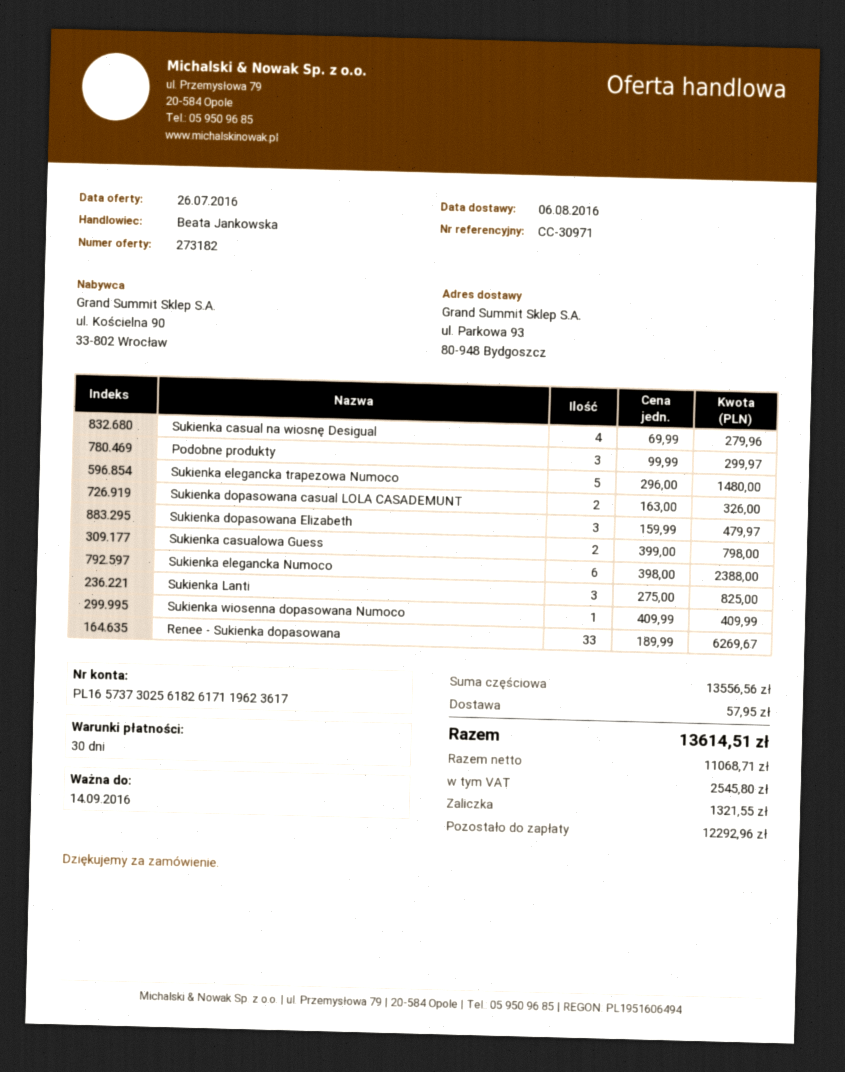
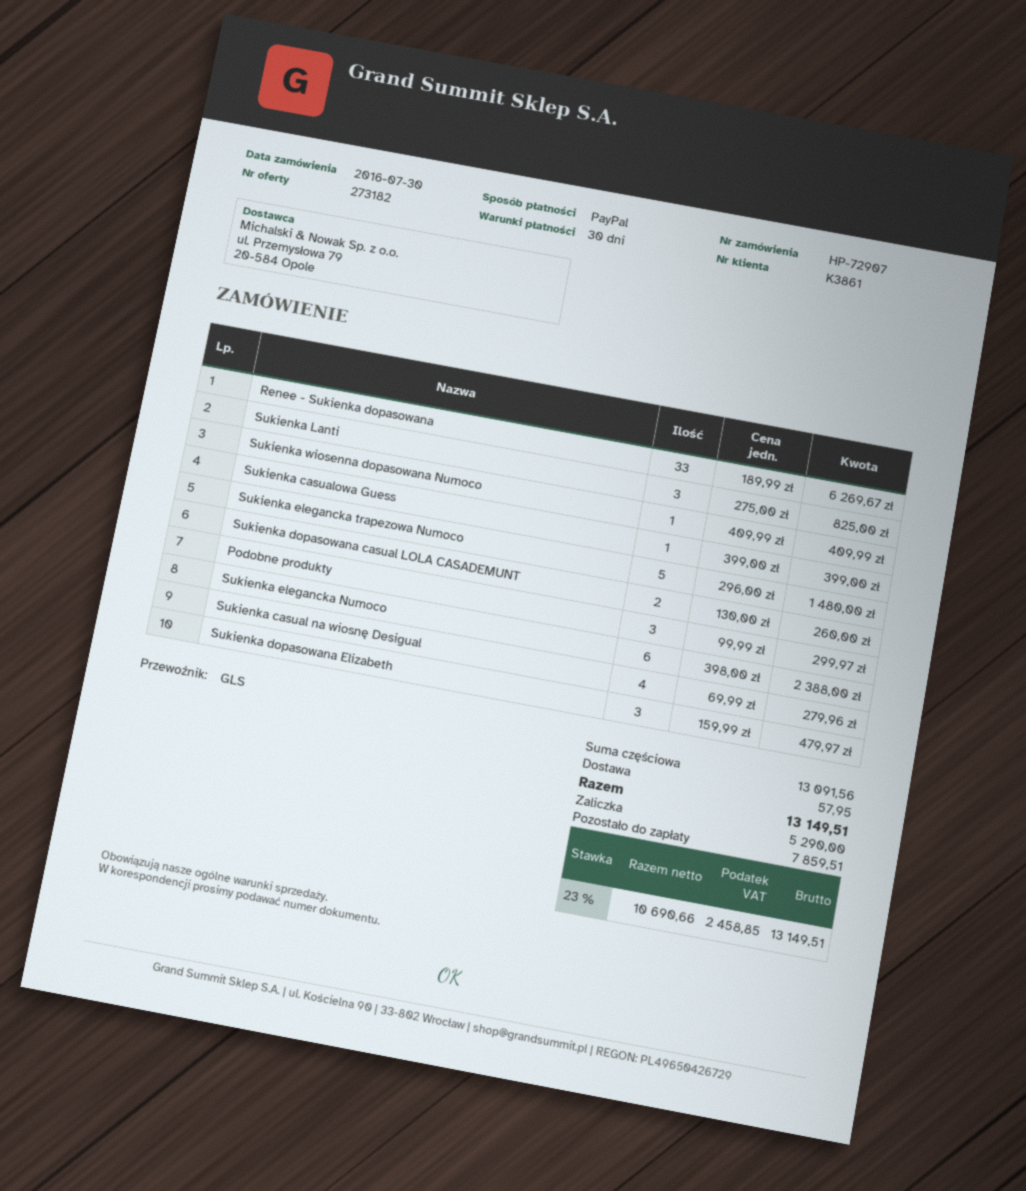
Sukienka dopasowana casual LOLA CASADEMUNT: 2 x 163.00 = 326.00 -> 2 x 130.00 = 260.00
Sukienka casualowa Guess: 2 x 399.00 = 798.00 -> 1 x 399.00 = 399.00
subtotal: 13556.56 -> 13091.56
net: 11068.71 -> 10690.66
tax: 2545.80 -> 2458.85
total: 13614.51 -> 13149.51
deposit: 1321.55 -> 5290.00
balance: 12292.96 -> 7859.51

